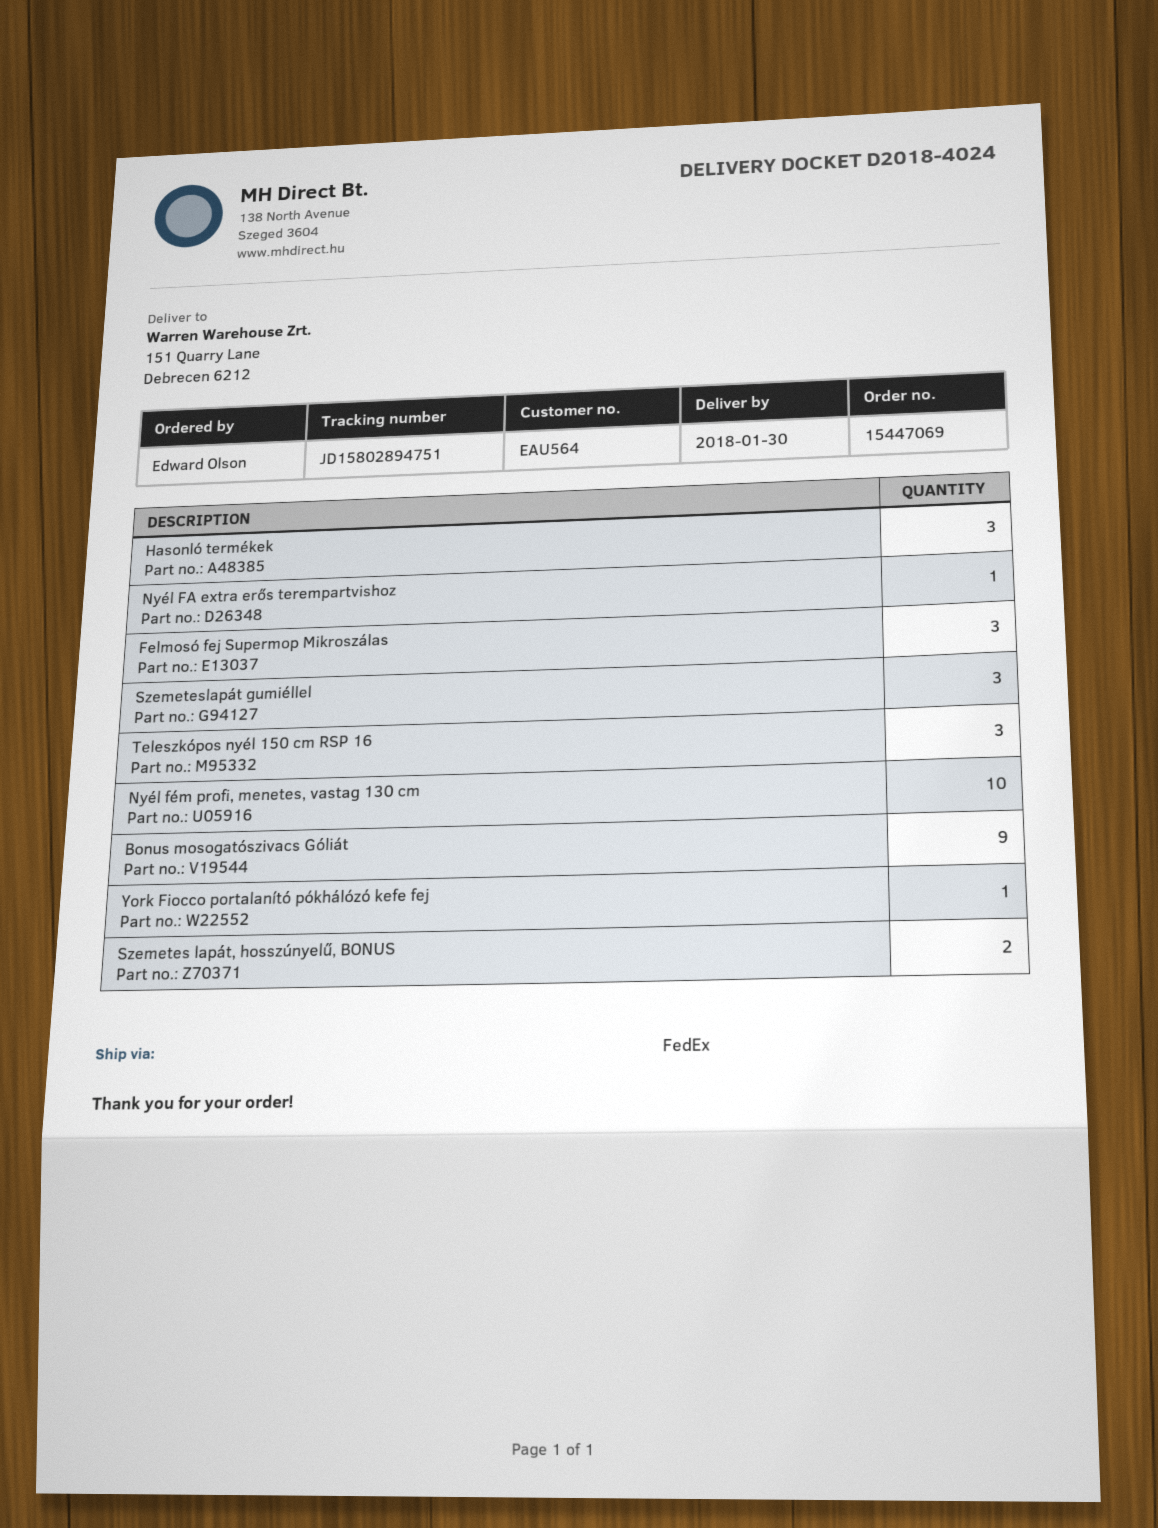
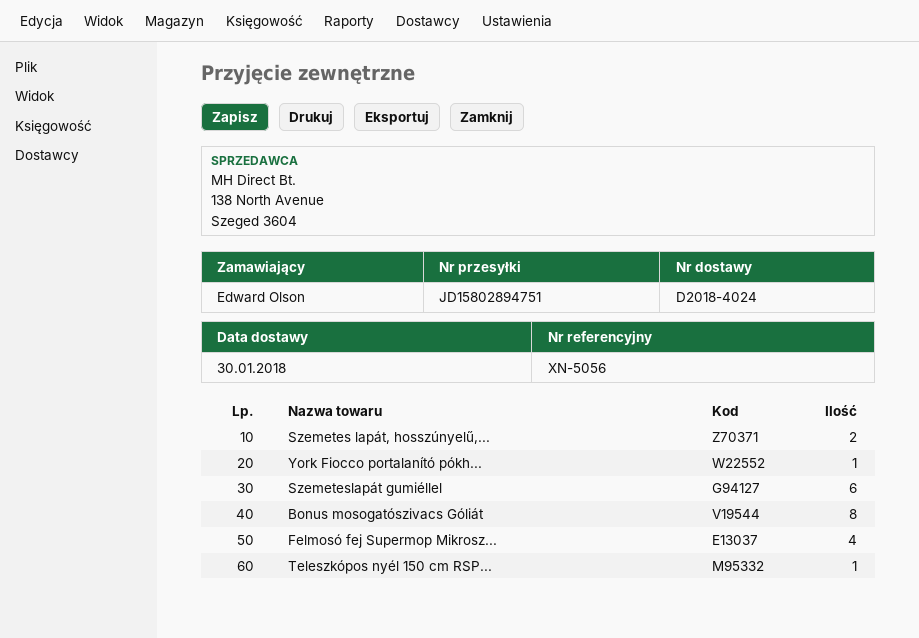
Hasonló termékek: 3 -> none
Nyél FA extra erős terempartvishoz: 1 -> none
Felmosó fej Supermop Mikroszálas: 3 -> 4
Szemeteslapát gumiéllel: 3 -> 6
Teleszkópos nyél 150 cm RSP 16: 3 -> 1
Nyél fém profi, menetes, vastag 130 cm: 10 -> none
Bonus mosogatószivacs Góliát: 9 -> 8

